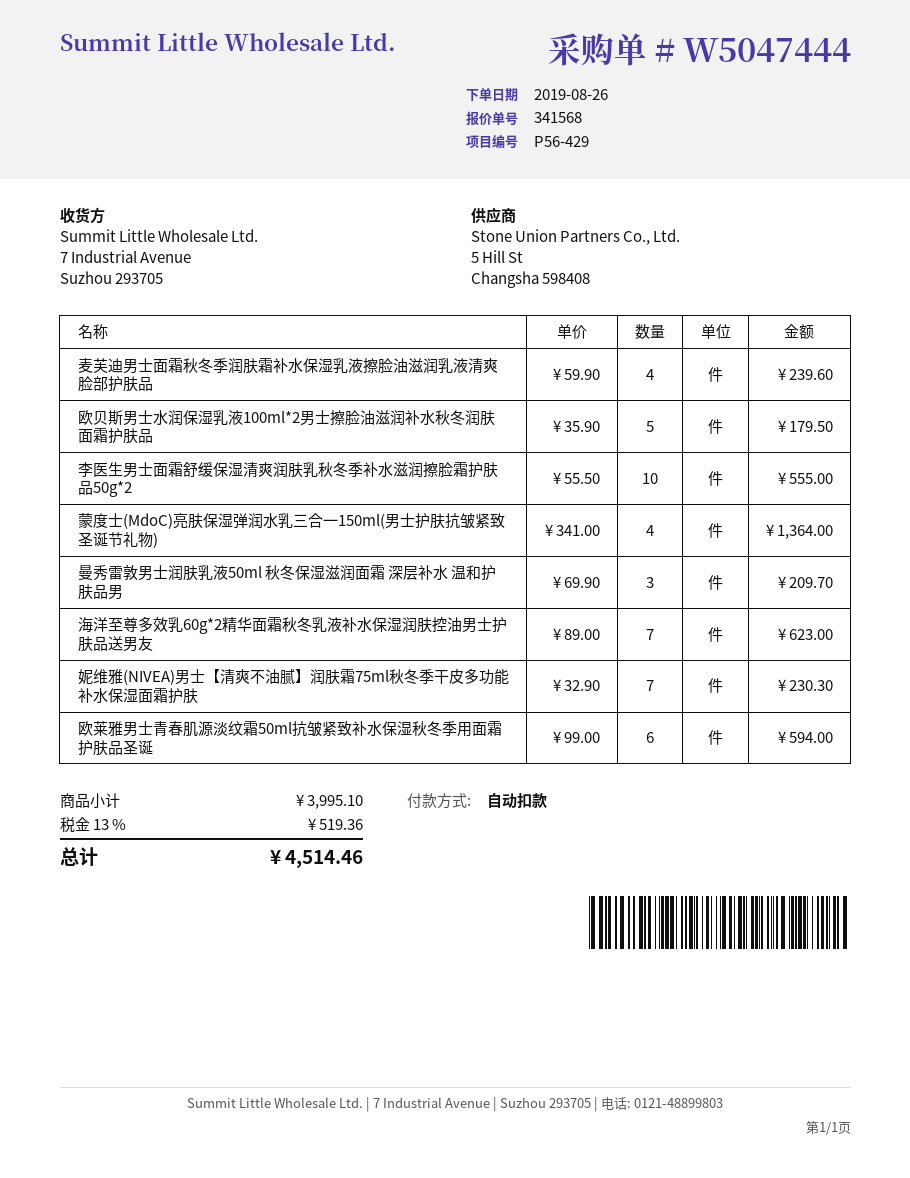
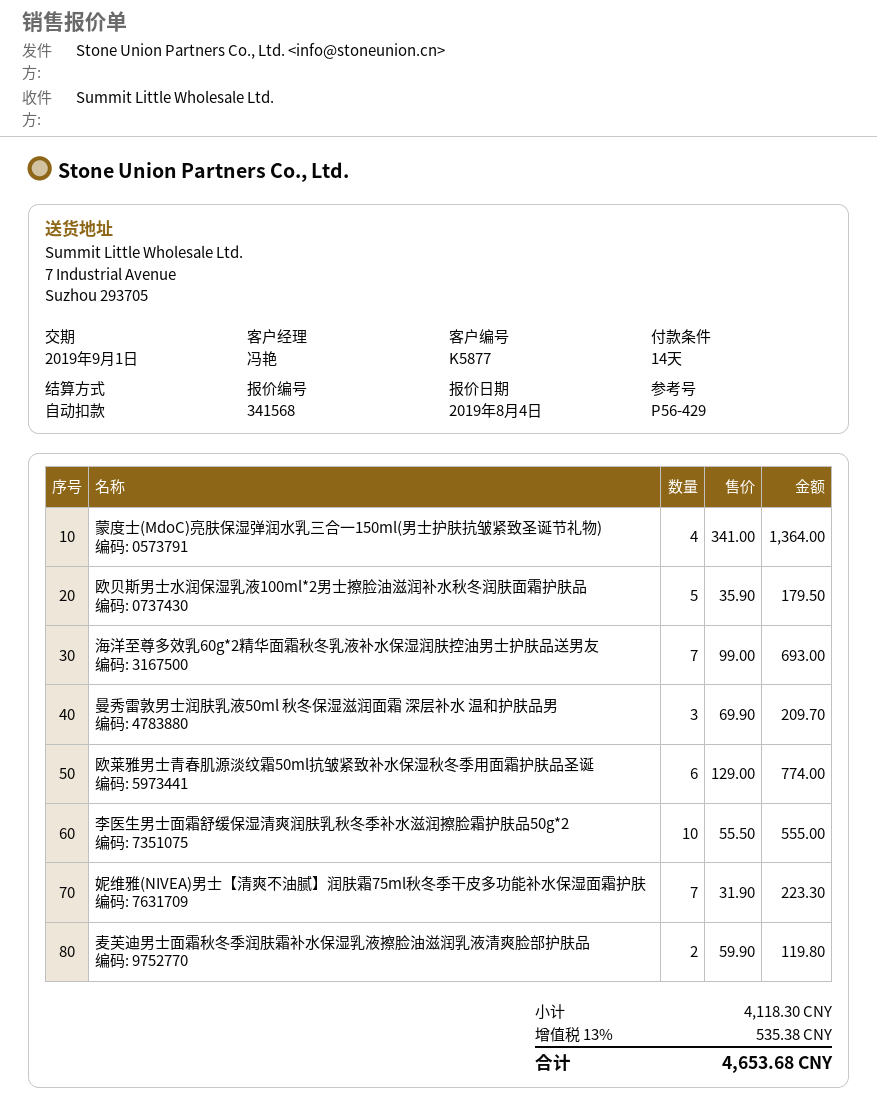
麦芙迪男士面霜秋冬季润肤霜补水保湿乳液擦脸油滋润乳液清爽脸部护肤品: 4 x 59.90 = 239.60 -> 2 x 59.90 = 119.80
海洋至尊多效乳60g*2精华面霜秋冬乳液补水保湿润肤控油男士护肤品送男友: 7 x 89.00 = 623.00 -> 7 x 99.00 = 693.00
妮维雅(NIVEA)男士【清爽不油腻】润肤霜75ml秋冬季干皮多功能补水保湿面霜护肤: 7 x 32.90 = 230.30 -> 7 x 31.90 = 223.30
欧莱雅男士青春肌源淡纹霜50ml抗皱紧致补水保湿秋冬季用面霜护肤品圣诞: 6 x 99.00 = 594.00 -> 6 x 129.00 = 774.00
subtotal: 3995.10 -> 4118.30
tax: 13% = 519.36 -> 13% = 535.38
total: 4514.46 -> 4653.68

